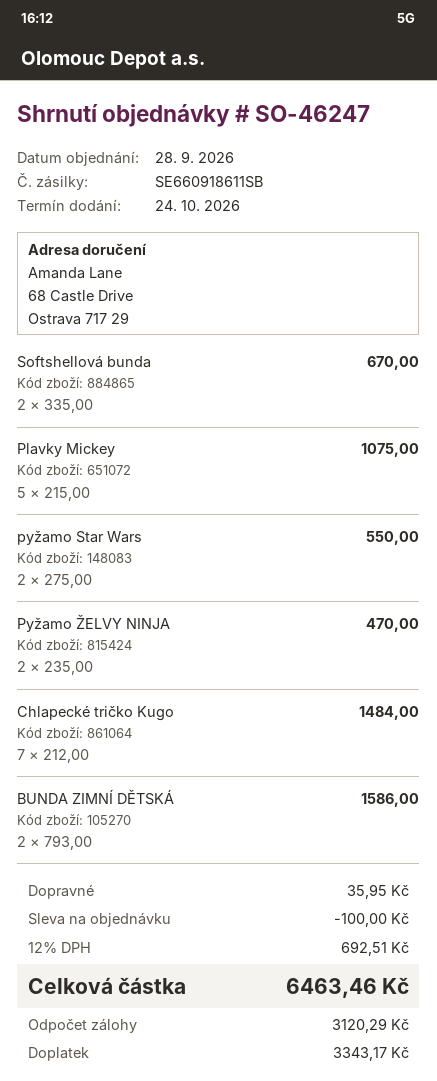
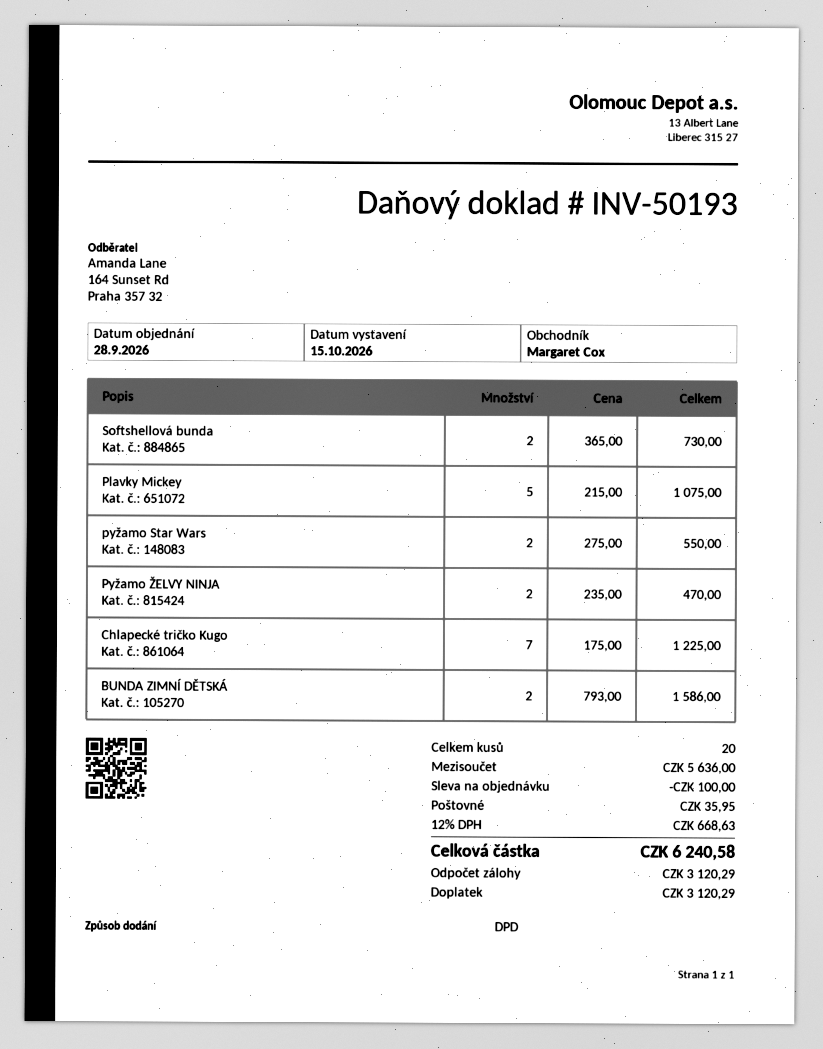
Softshellová bunda: 2 x 335.00 = 670.00 -> 2 x 365.00 = 730.00
Chlapecké tričko Kugo: 7 x 212.00 = 1484.00 -> 7 x 175.00 = 1225.00
tax: 12% = 692.51 -> 12% = 668.63
total: 6463.46 -> 6240.58
balance: 3343.17 -> 3120.29

